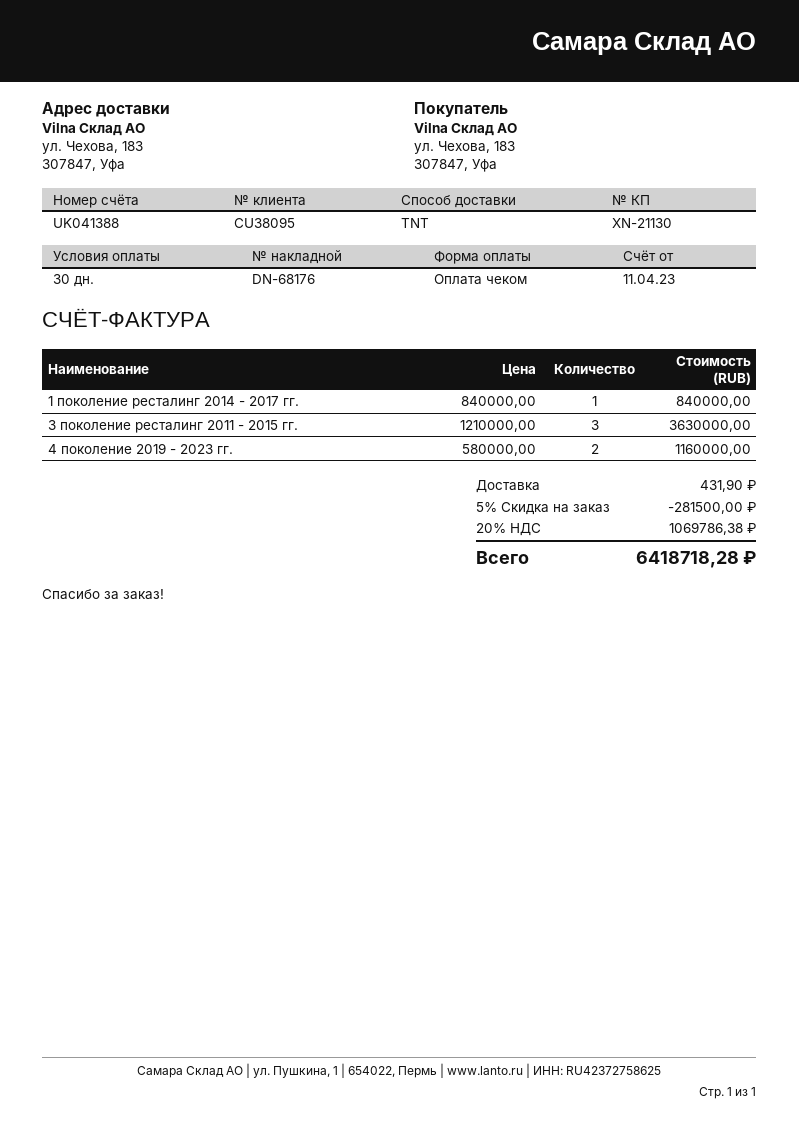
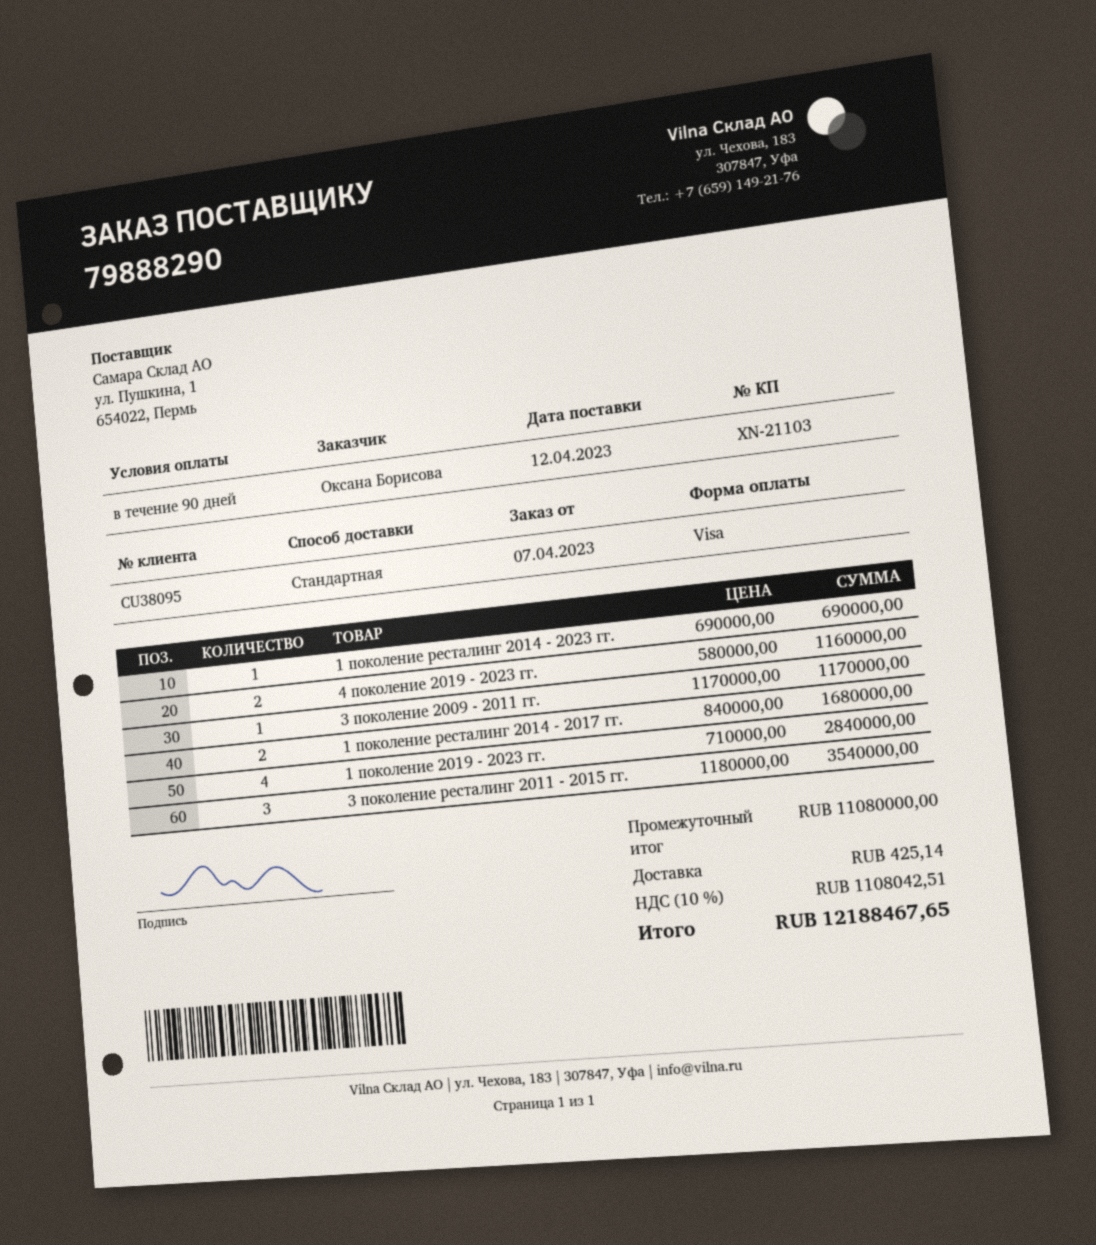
quote number: XN-21130 -> XN-21103
payment terms: 30 days -> 90 days
payment method: cheque -> Visa
shipping method: TNT -> standard
1 поколение ресталинг 2014 - 2017 гг.: 1 x 840000.00 = 840000.00 -> 2 x 840000.00 = 1680000.00
3 поколение ресталинг 2011 - 2015 гг.: 3 x 1210000.00 = 3630000.00 -> 3 x 1180000.00 = 3540000.00
1 поколение ресталинг 2014 - 2023 гг.: none -> 1 x 690000.00 = 690000.00
3 поколение 2009 - 2011 гг.: none -> 1 x 1170000.00 = 1170000.00
1 поколение 2019 - 2023 гг.: none -> 4 x 710000.00 = 2840000.00
discount: 5% = 281500.00 -> none
shipping: 431.90 -> 425.14
tax: 20% = 1069786.38 -> 10% = 1108042.51
total: 6418718.28 -> 12188467.65

